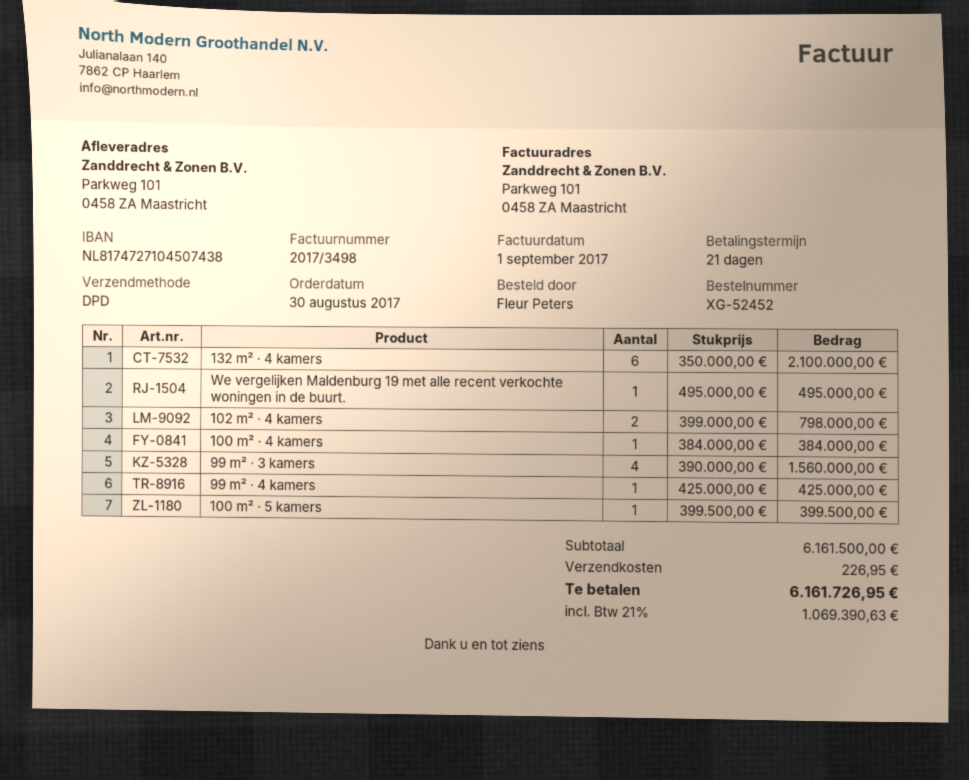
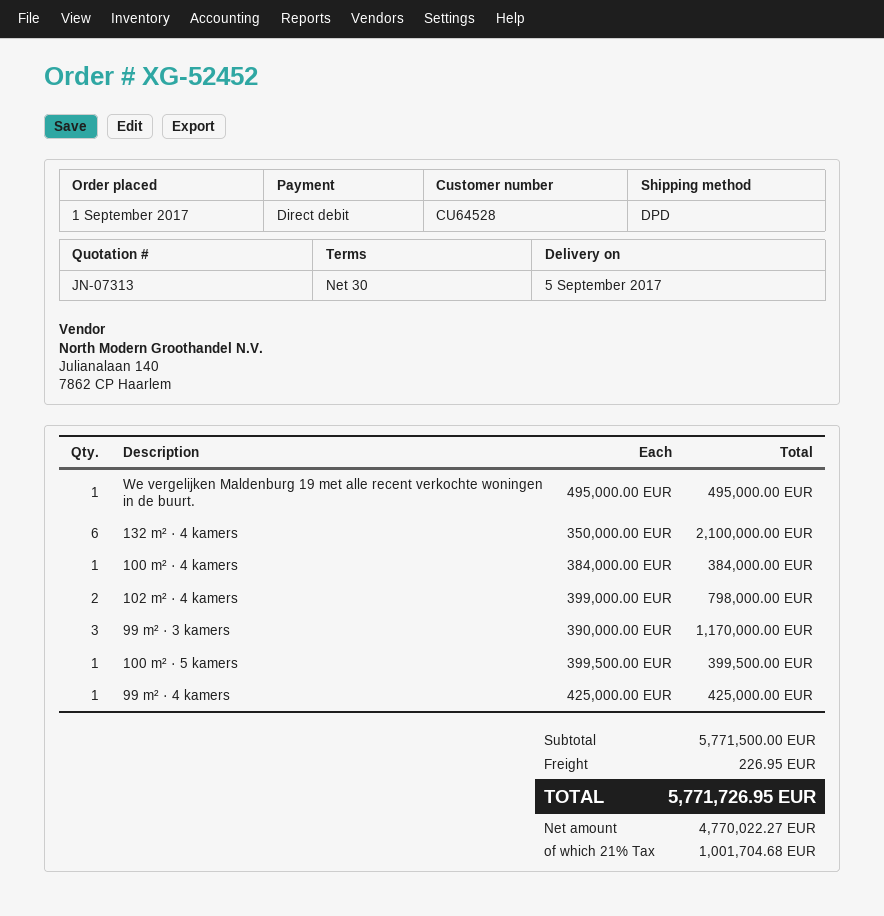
order date: 2017-08-30 -> 2017-09-01
payment terms: 21 days -> 30 days
99 m² · 3 kamers: 4 x 390000.00 = 1560000.00 -> 3 x 390000.00 = 1170000.00
subtotal: 6161500.00 -> 5771500.00
tax: 21% = 1069390.63 -> 21% = 1001704.68
total: 6161726.95 -> 5771726.95

